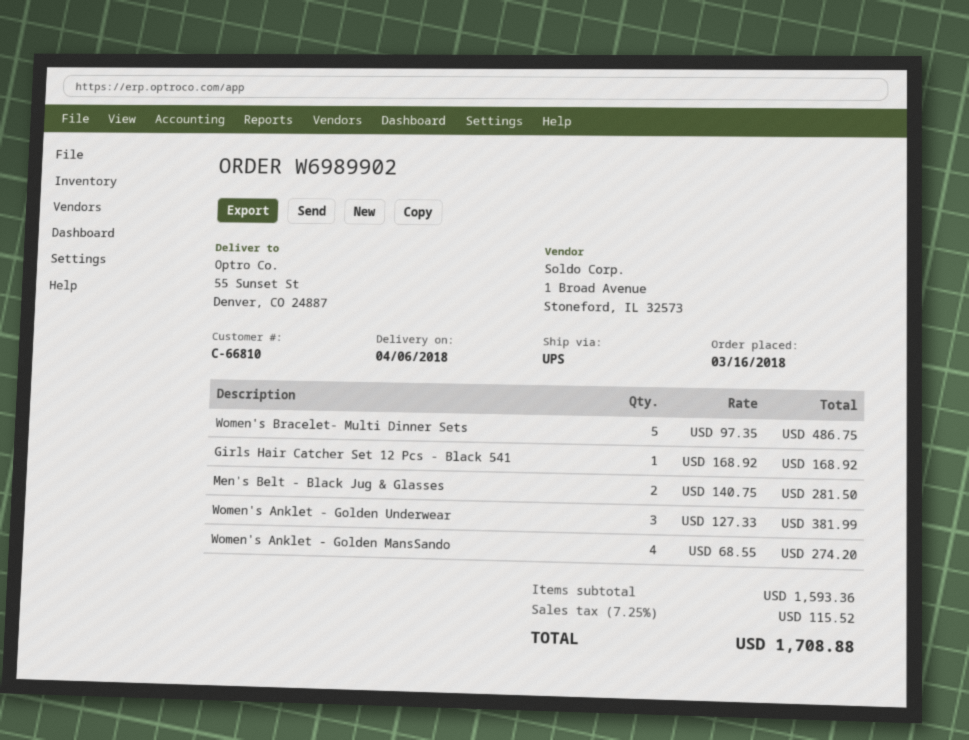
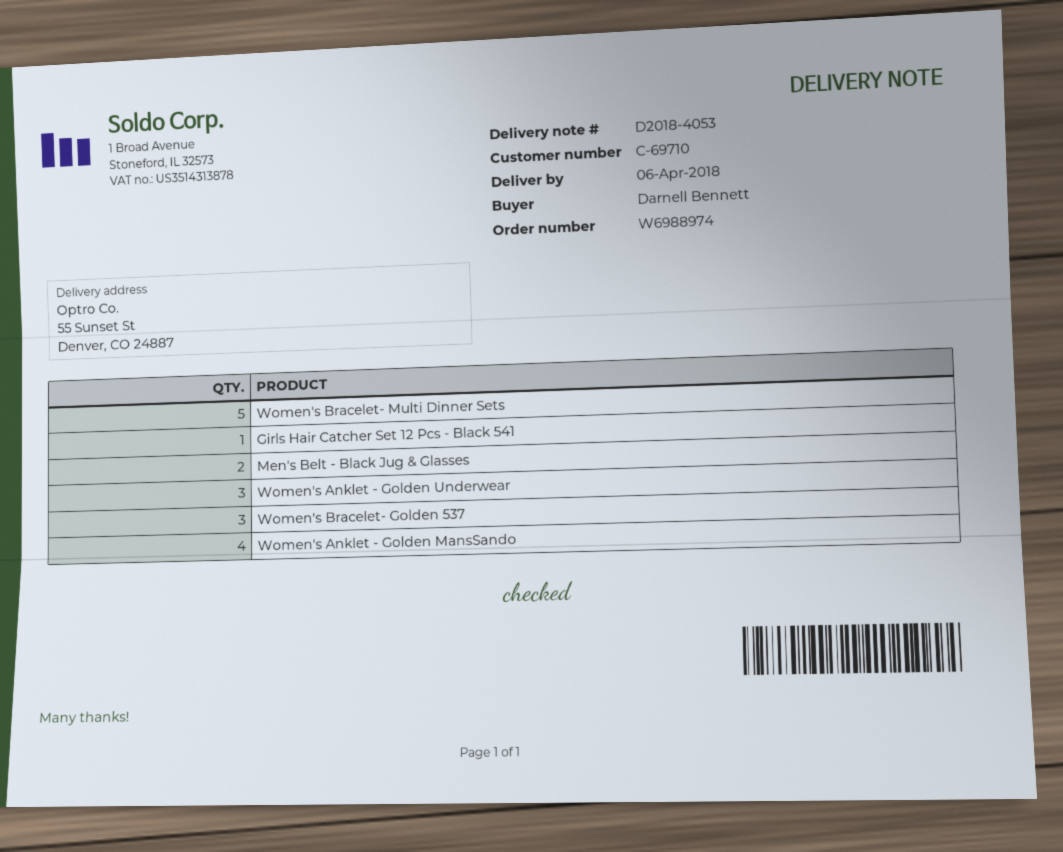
order number: W6989902 -> W6988974
customer number: C-66810 -> C-69710
Women's Bracelet- Golden 537: none -> 3

